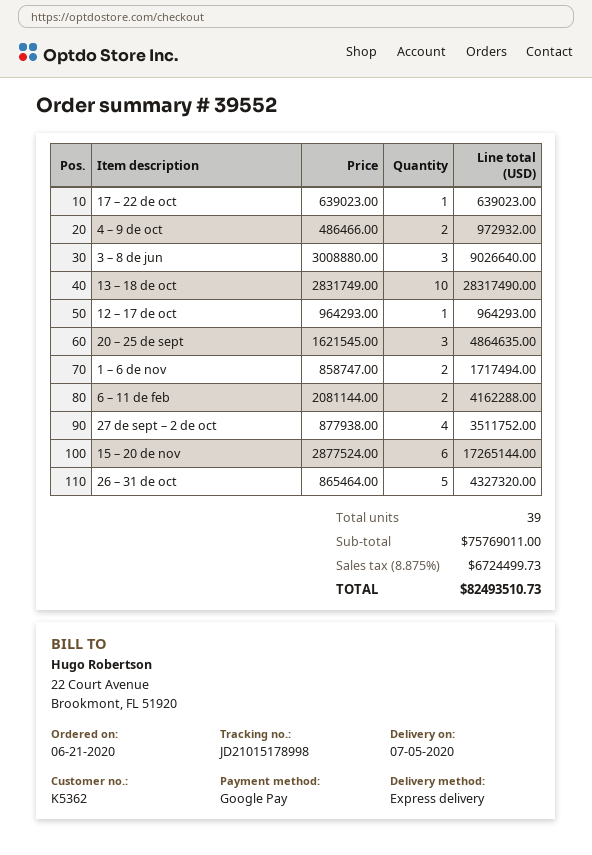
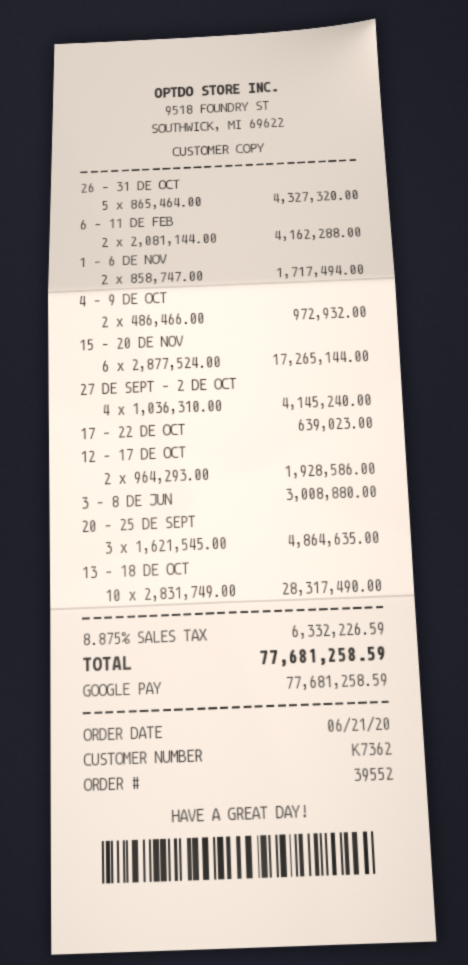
customer number: K5362 -> K7362
3 – 8 de jun: 3 x 3008880.00 = 9026640.00 -> 1 x 3008880.00 = 3008880.00
12 – 17 de oct: 1 x 964293.00 = 964293.00 -> 2 x 964293.00 = 1928586.00
27 de sept – 2 de oct: 4 x 877938.00 = 3511752.00 -> 4 x 1036310.00 = 4145240.00
tax: 8.875% = 6724499.73 -> 8.875% = 6332226.59
total: 82493510.73 -> 77681258.59

